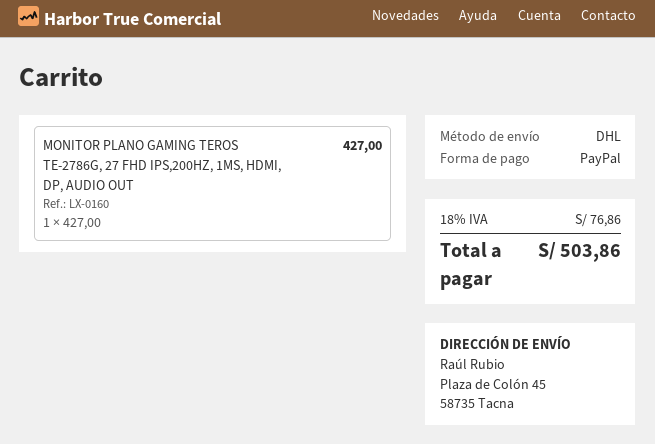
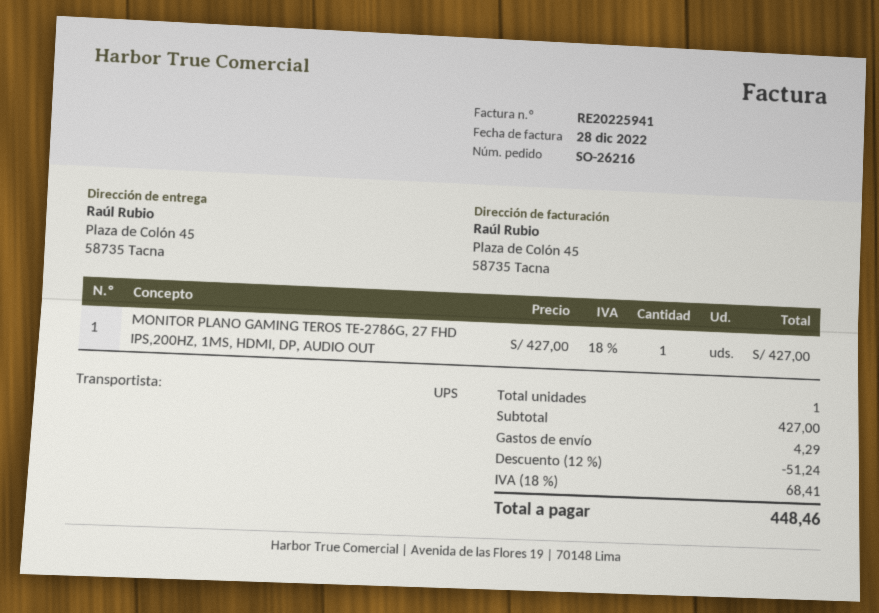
shipping method: DHL -> UPS
discount: none -> 12% = 51.24
shipping: none -> 4.29
tax: 18% = 76.86 -> 18% = 68.41
total: 503.86 -> 448.46

